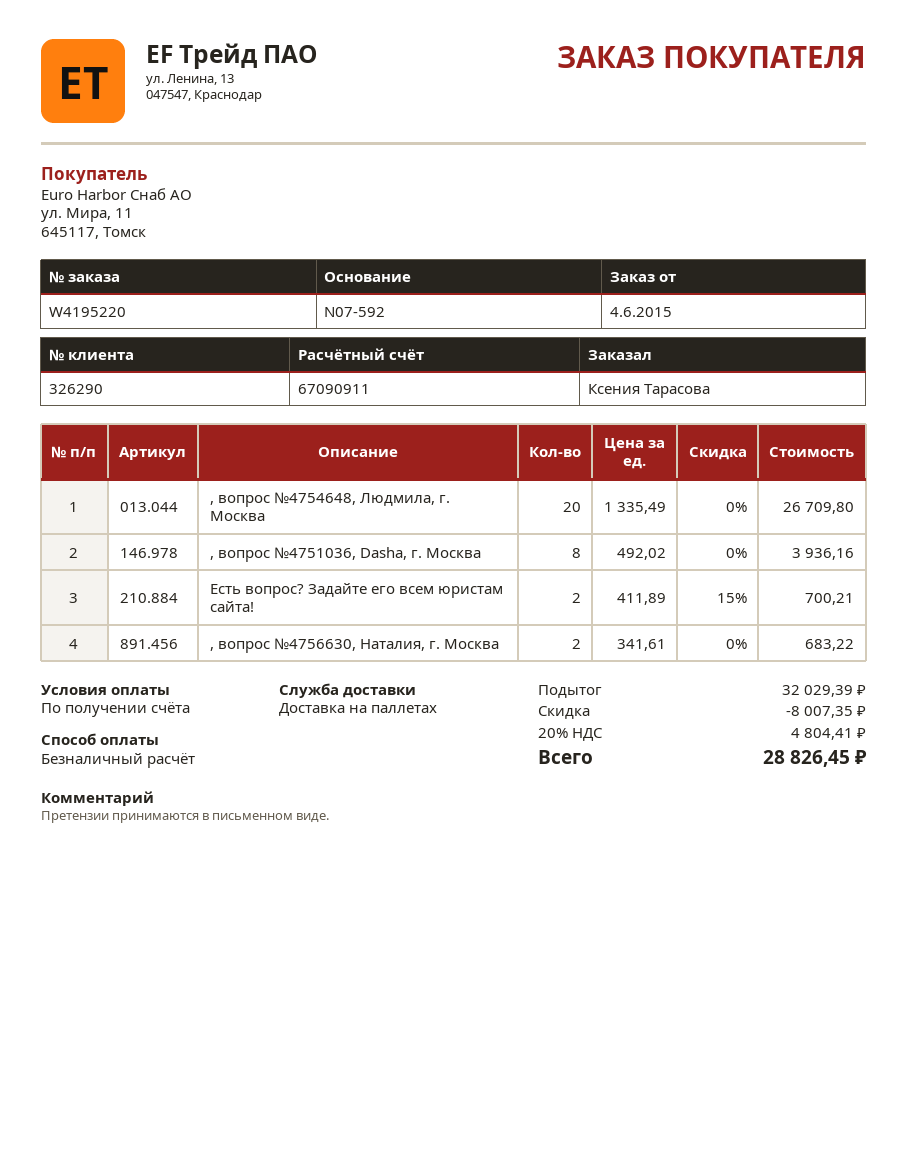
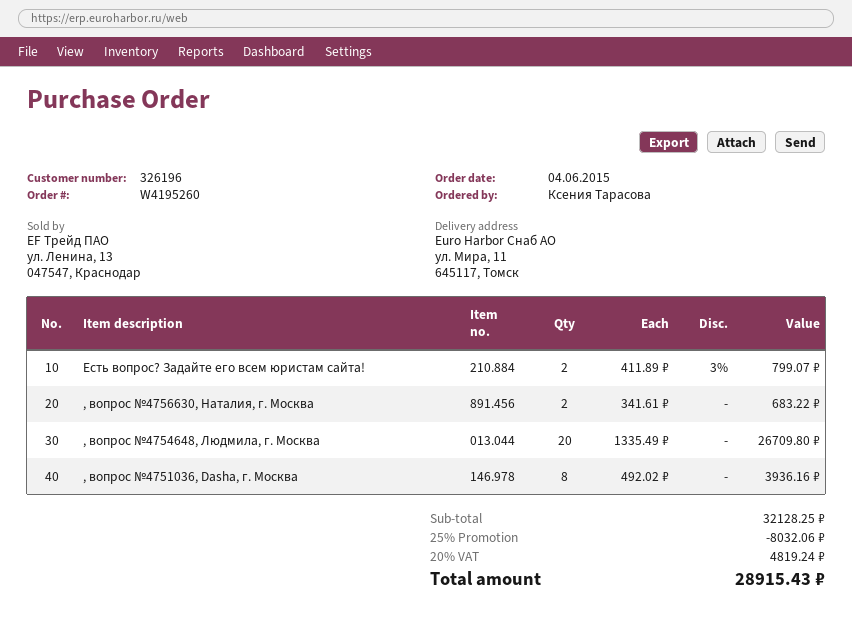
order number: W4195220 -> W4195260
customer number: 326290 -> 326196
Есть вопрос? Задайте его всем юристам сайта!: 2 x 411.89 - 15% = 700.21 -> 2 x 411.89 - 3% = 799.07
subtotal: 32029.39 -> 32128.25
discount: 8007.35 -> 8032.06
tax: 20% = 4804.41 -> 20% = 4819.24
total: 28826.45 -> 28915.43

